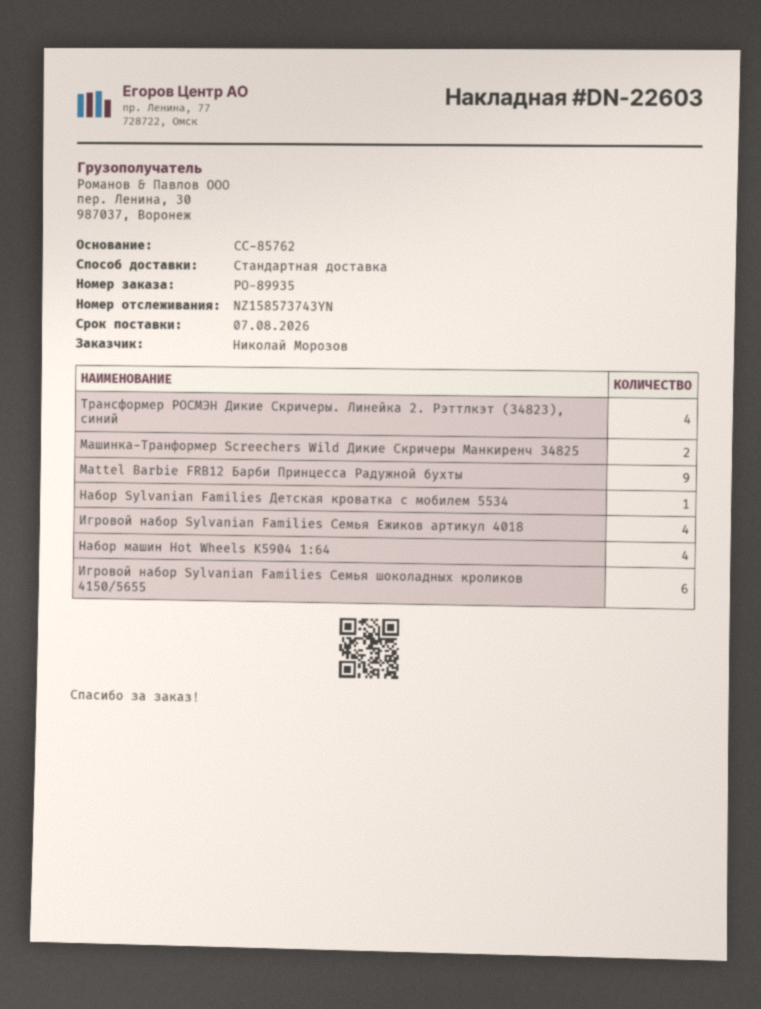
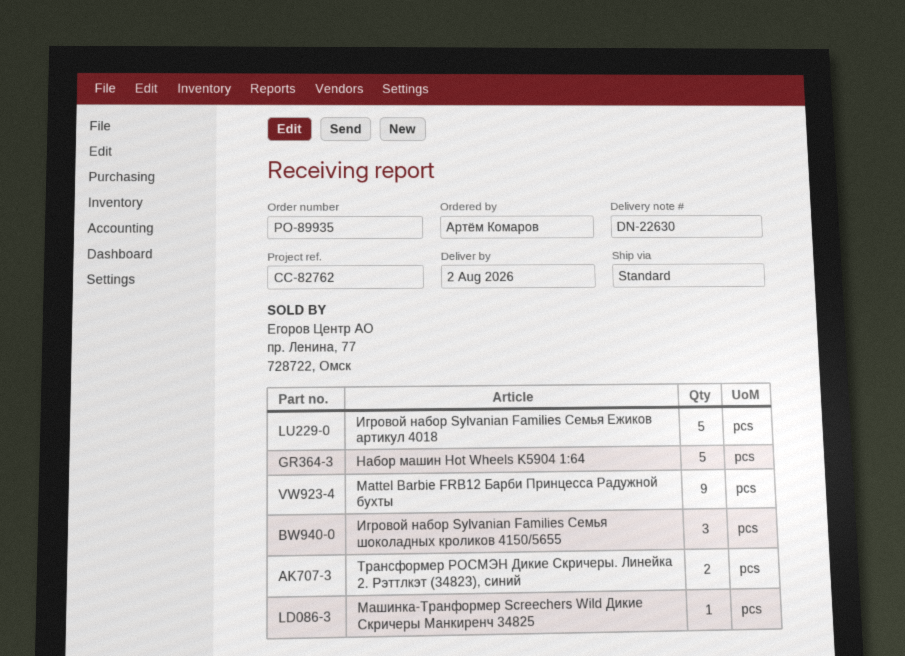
delivery note number: DN-22603 -> DN-22630
delivery date: 2026-08-07 -> 2026-08-02
reference: CC-85762 -> CC-82762
ordered by: Николай Морозов -> Артём Комаров
Трансформер РОСМЭН Дикие Скричеры. Линейка 2. Рэттлкэт (34823), синий: 4 -> 2
Машинка-Транформер Screechers Wild Дикие Скричеры Манкиренч 34825: 2 -> 1
Набор Sylvanian Families Детская кроватка с мобилем 5534: 1 -> none
Игровой набор Sylvanian Families Семья Ежиков артикул 4018: 4 -> 5
Набор машин Hot Wheels K5904 1:64: 4 -> 5
Игровой набор Sylvanian Families Семья шоколадных кроликов 4150/5655: 6 -> 3

